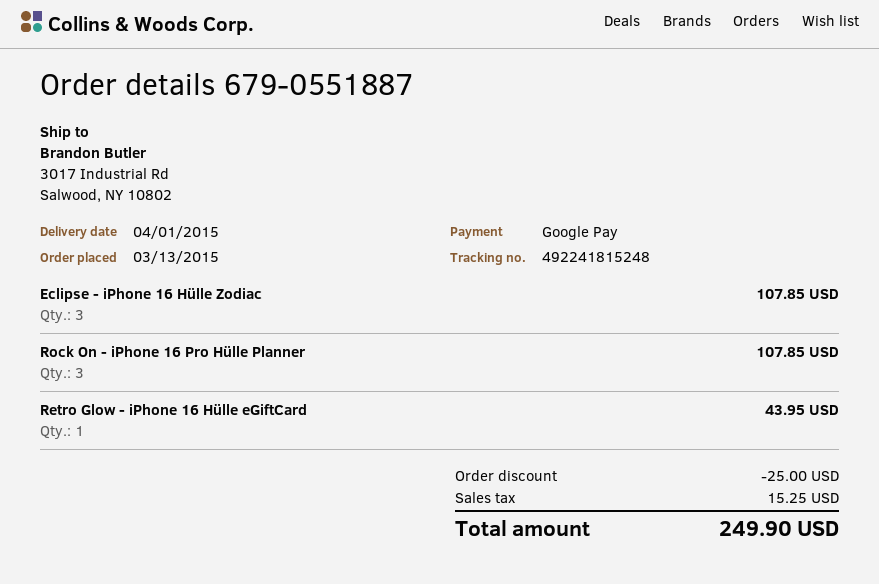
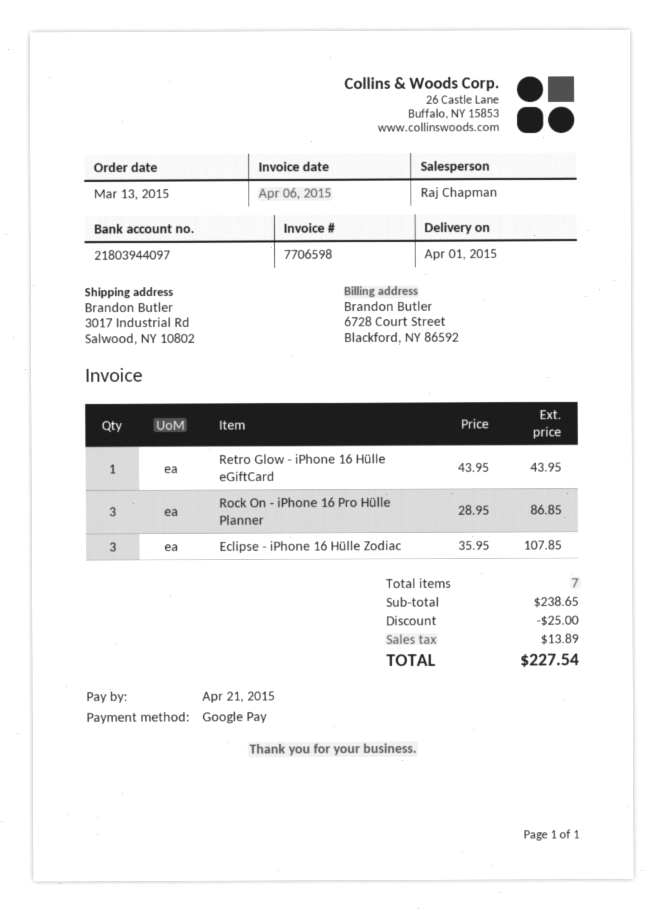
Rock On - iPhone 16 Pro Hülle Planner: 3 for 107.85 -> 3 for 86.85
tax: 15.25 -> 13.89
total: 249.90 -> 227.54

